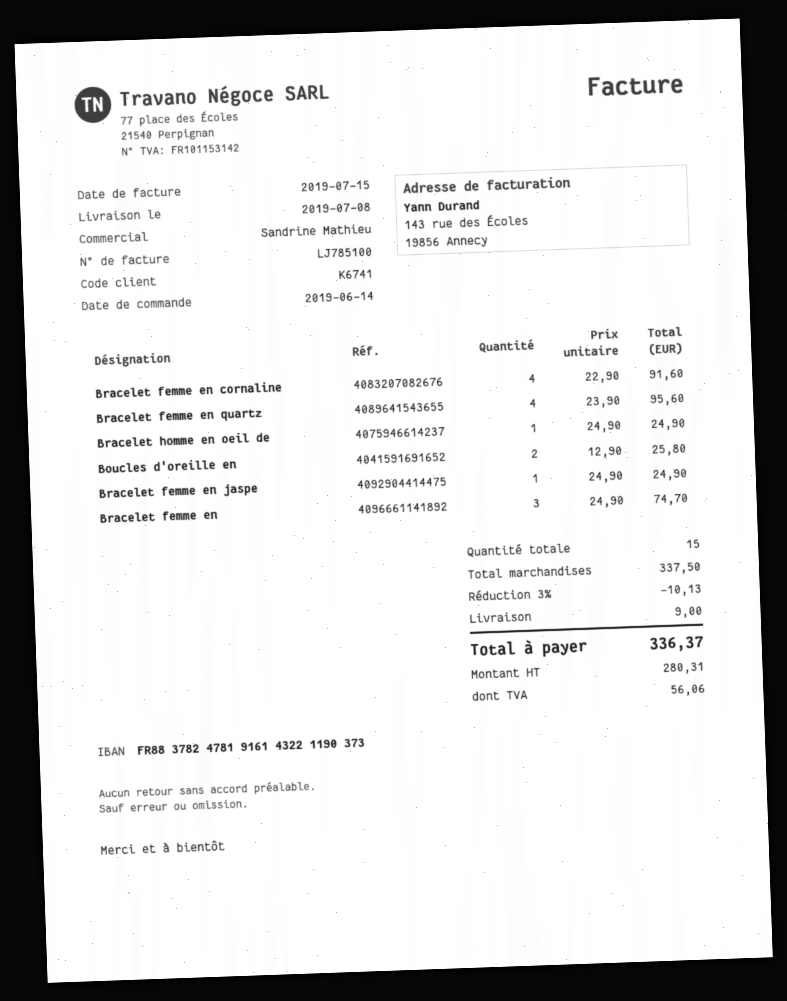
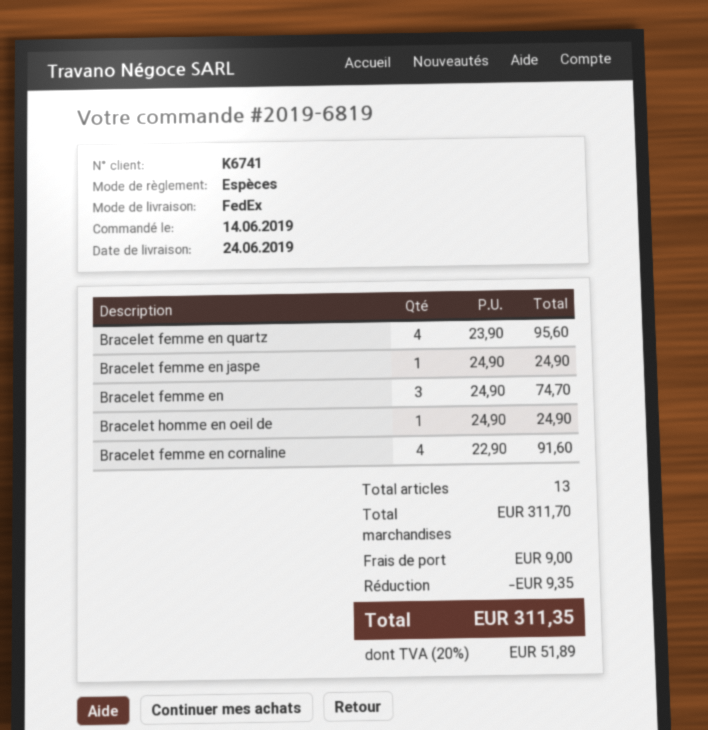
delivery date: 2019-07-08 -> 2019-06-24
Boucles d'oreille en: 2 x 12.90 = 25.80 -> none
total quantity: 15 -> 13
subtotal: 337.50 -> 311.70
discount: 10.13 -> 9.35
tax: 56.06 -> 51.89
total: 336.37 -> 311.35

